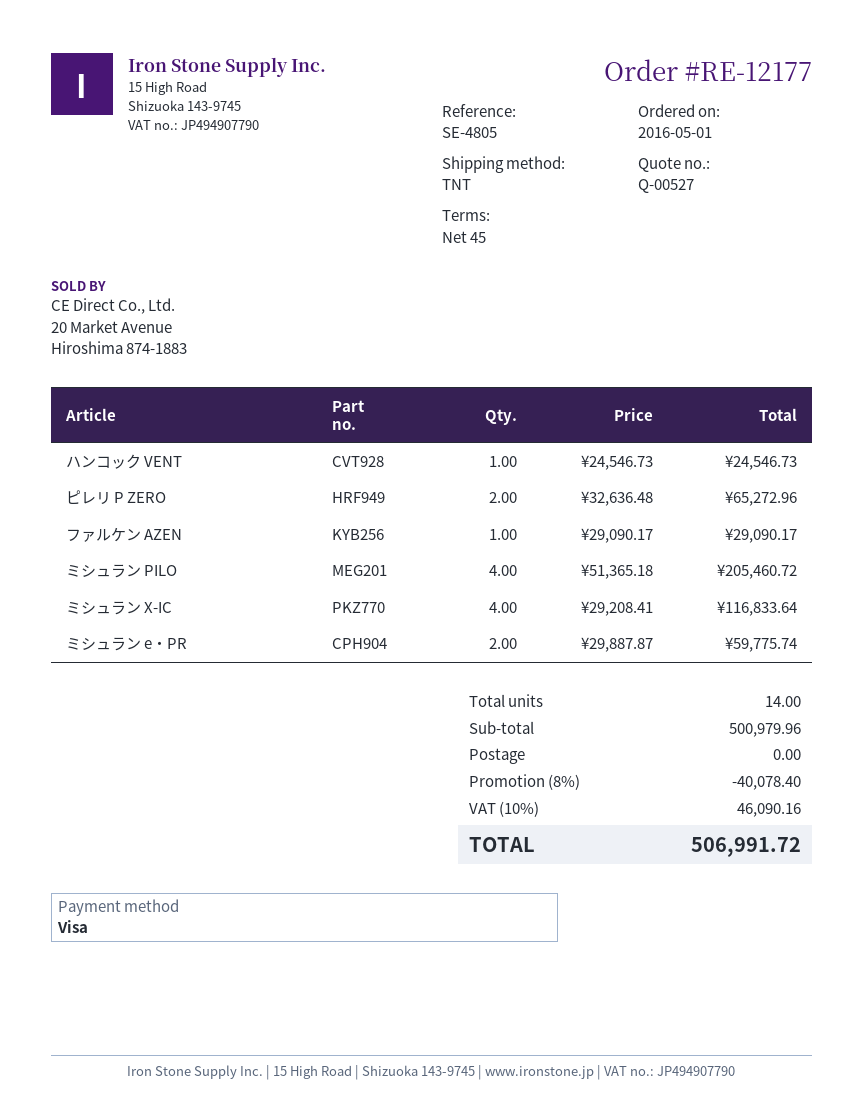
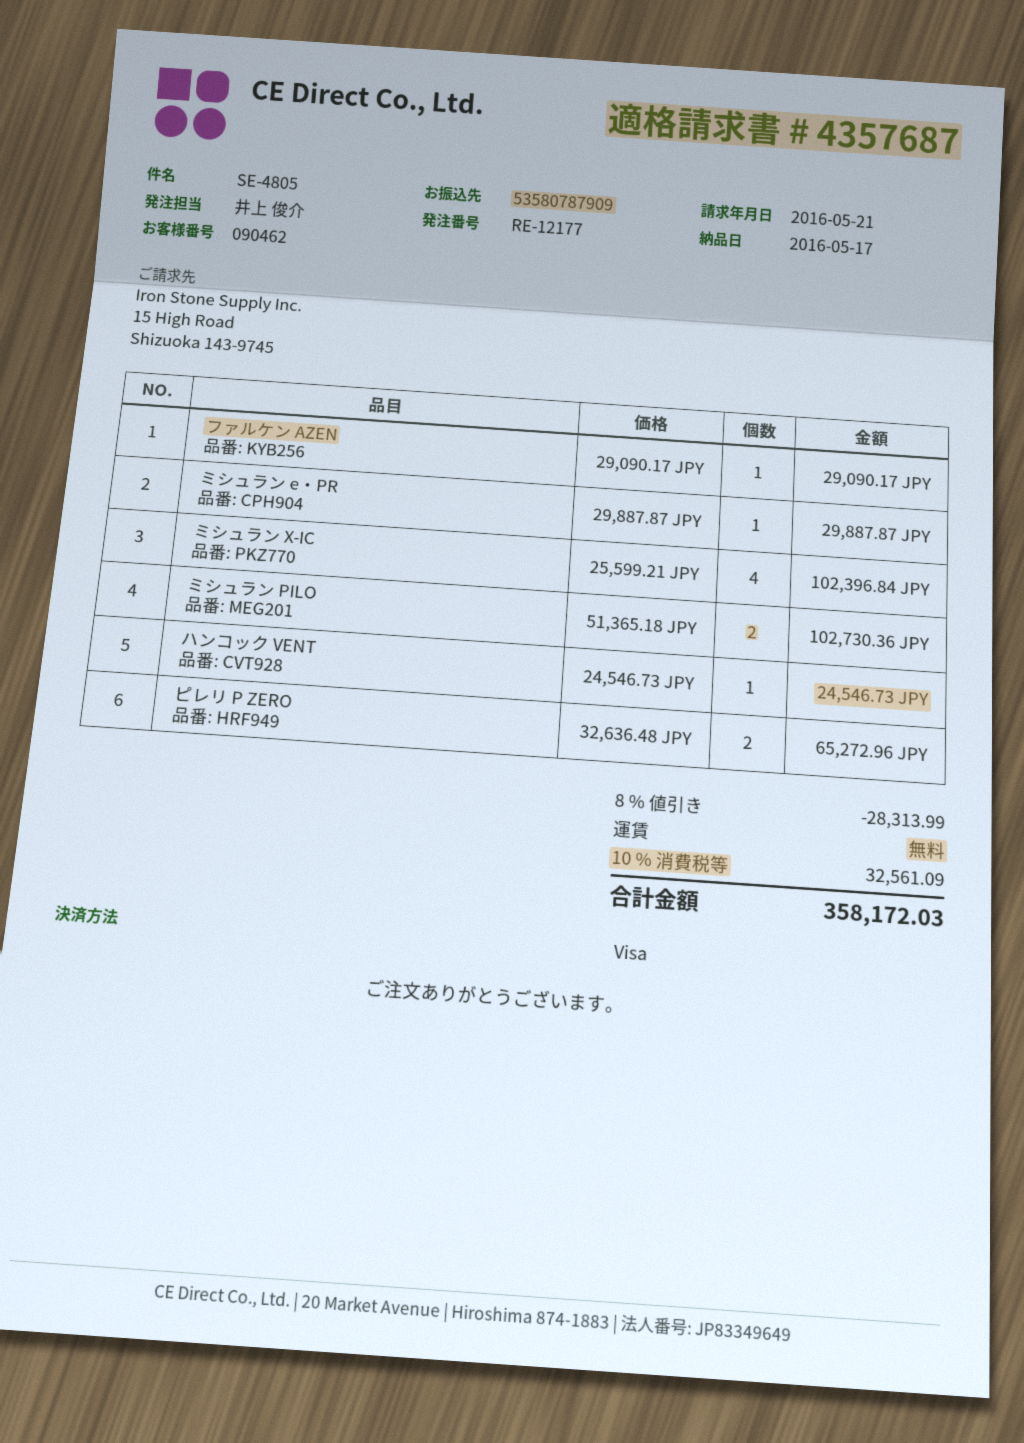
ミシュラン PILO: 4 x 51365.18 = 205460.72 -> 2 x 51365.18 = 102730.36
ミシュラン X-IC: 4 x 29208.41 = 116833.64 -> 4 x 25599.21 = 102396.84
ミシュラン e・PR: 2 x 29887.87 = 59775.74 -> 1 x 29887.87 = 29887.87
discount: 8% = 40078.40 -> 8% = 28313.99
tax: 10% = 46090.16 -> 10% = 32561.09
total: 506991.72 -> 358172.03

